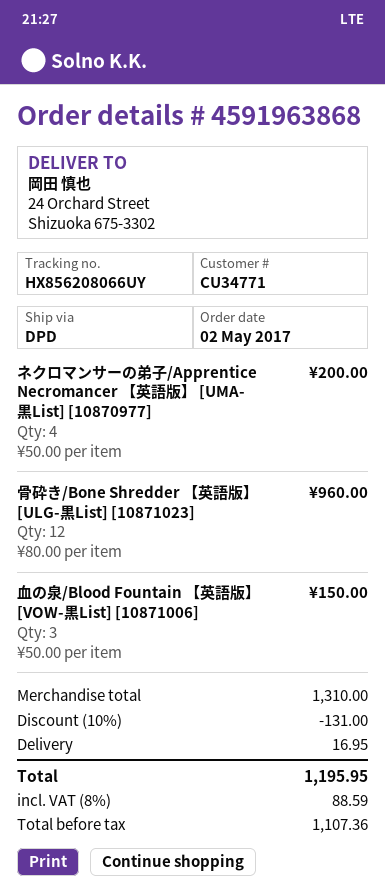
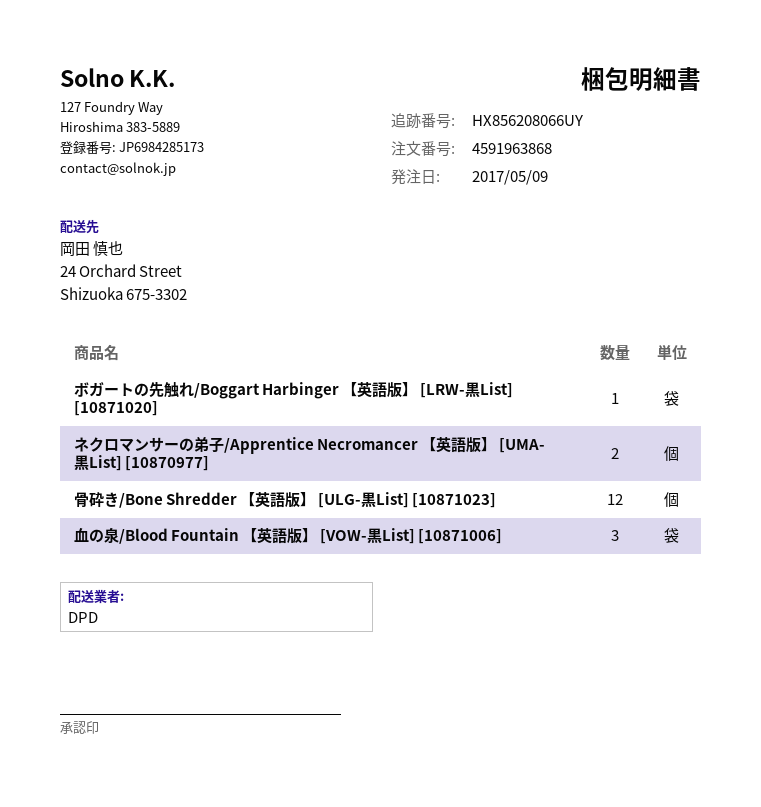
order date: 2017-05-02 -> 2017-05-09
ネクロマンサーの弟子/Apprentice Necromancer 【英語版】 [UMA-黒List] [10870977]: 4 -> 2
ボガートの先触れ/Boggart Harbinger 【英語版】 [LRW-黒List] [10871020]: none -> 1

